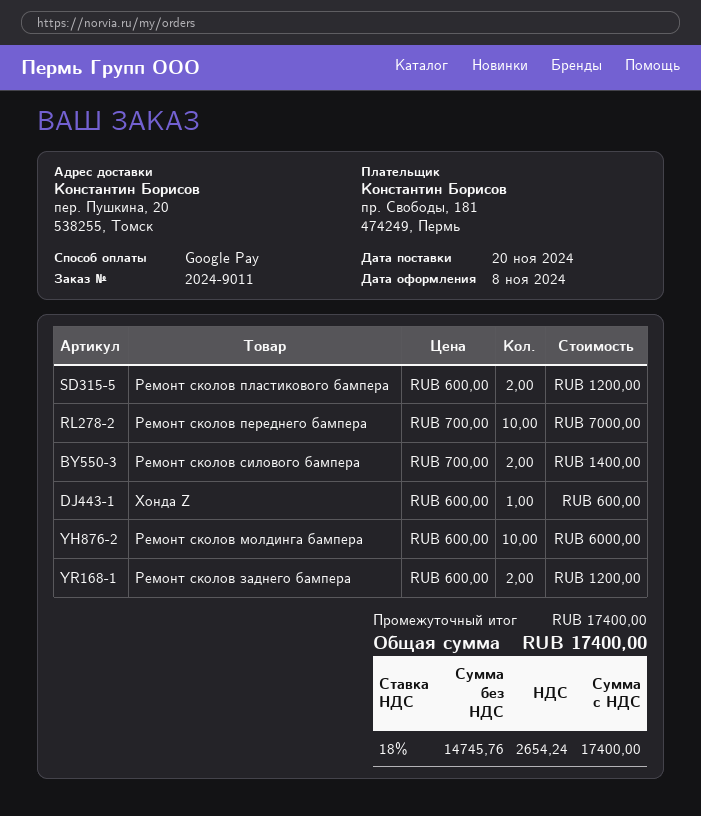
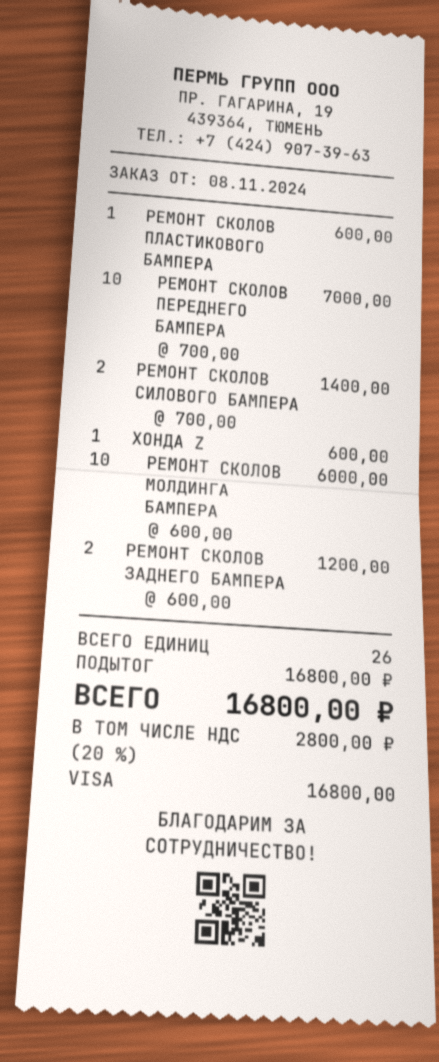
payment method: Google Pay -> Visa
Ремонт сколов пластикового бампера: 2 x 600.00 = 1200.00 -> 1 x 600.00 = 600.00
subtotal: 17400.00 -> 16800.00
tax: 18% = 2654.24 -> 20% = 2800.00
total: 17400.00 -> 16800.00

